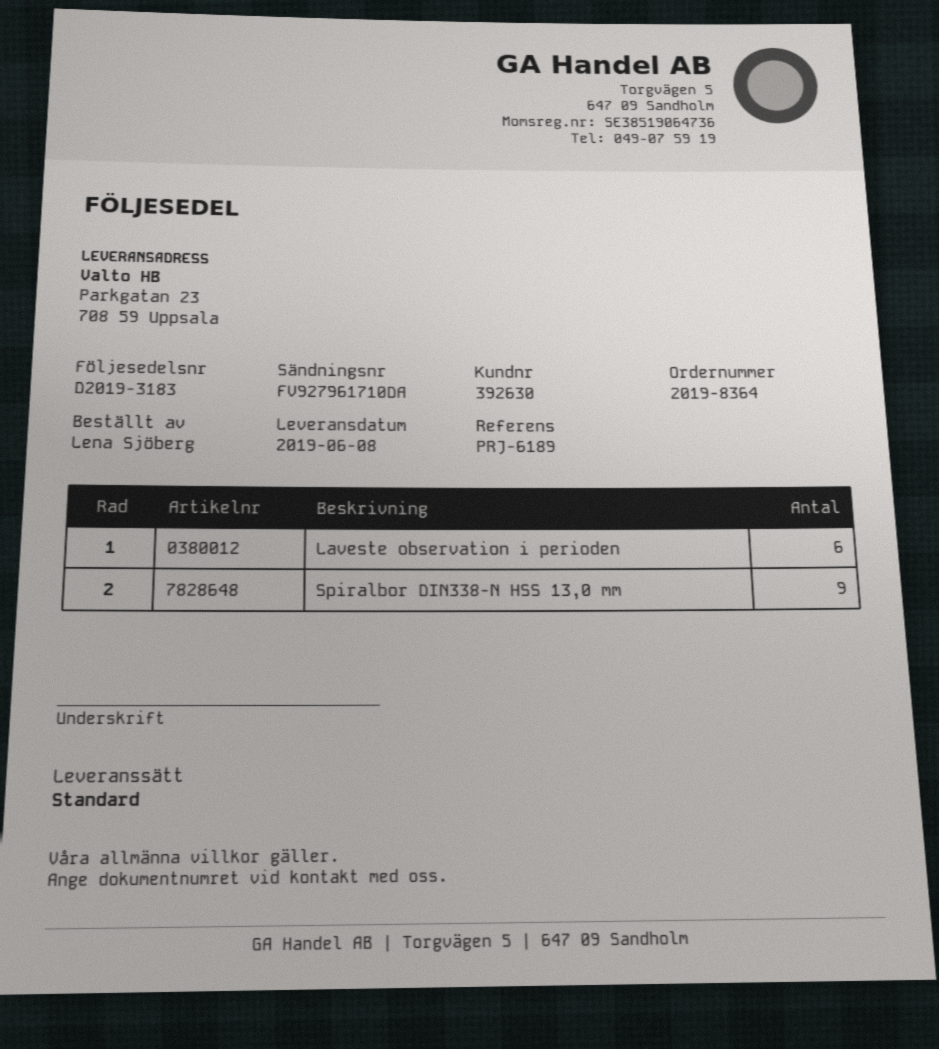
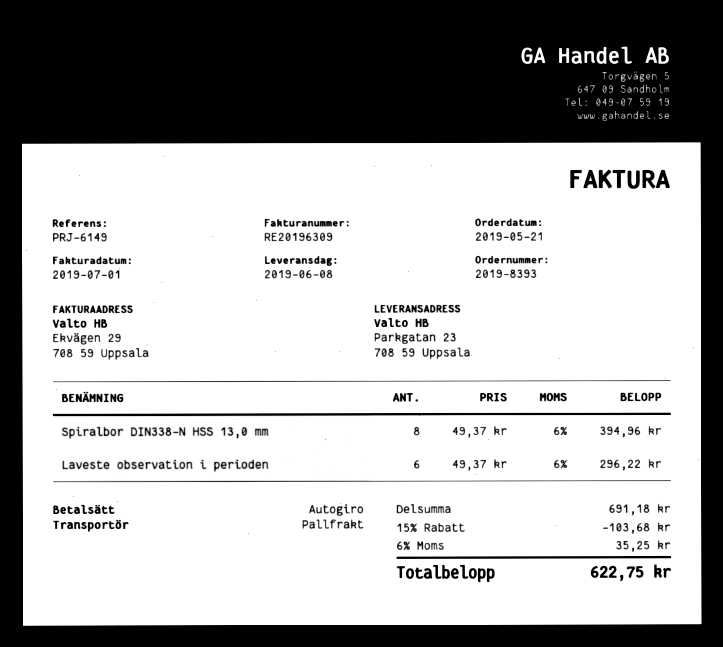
order number: 2019-8364 -> 2019-8393
reference: PRJ-6189 -> PRJ-6149
shipping method: standard -> pallet freight
Spiralbor DIN338-N HSS 13,0 mm: 9 -> 8

